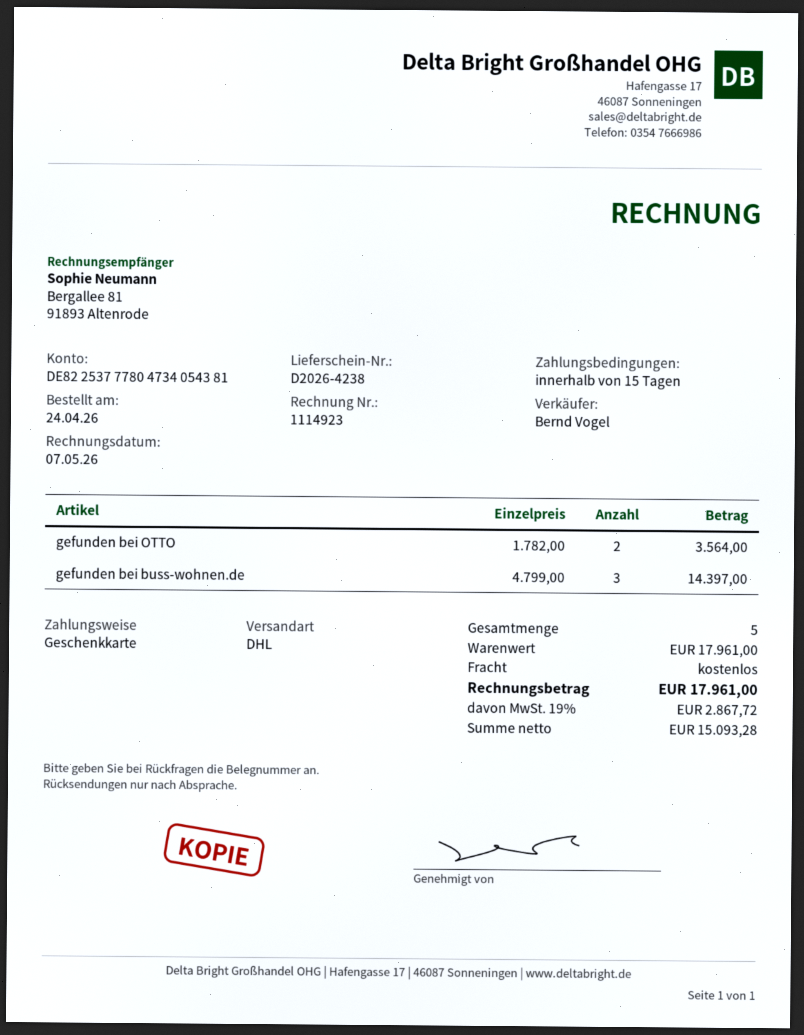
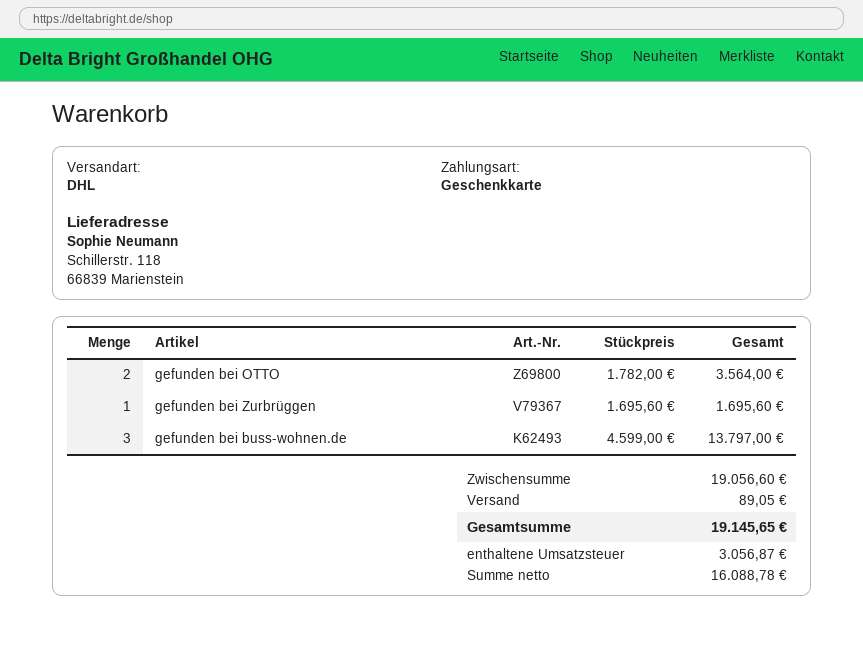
gefunden bei buss-wohnen.de: 3 x 4799.00 = 14397.00 -> 3 x 4599.00 = 13797.00
gefunden bei Zurbrüggen: none -> 1 x 1695.60 = 1695.60
subtotal: 17961.00 -> 19056.60
shipping: 0.00 -> 89.05
net: 15093.28 -> 16088.78
tax: 2867.72 -> 3056.87
total: 17961.00 -> 19145.65

